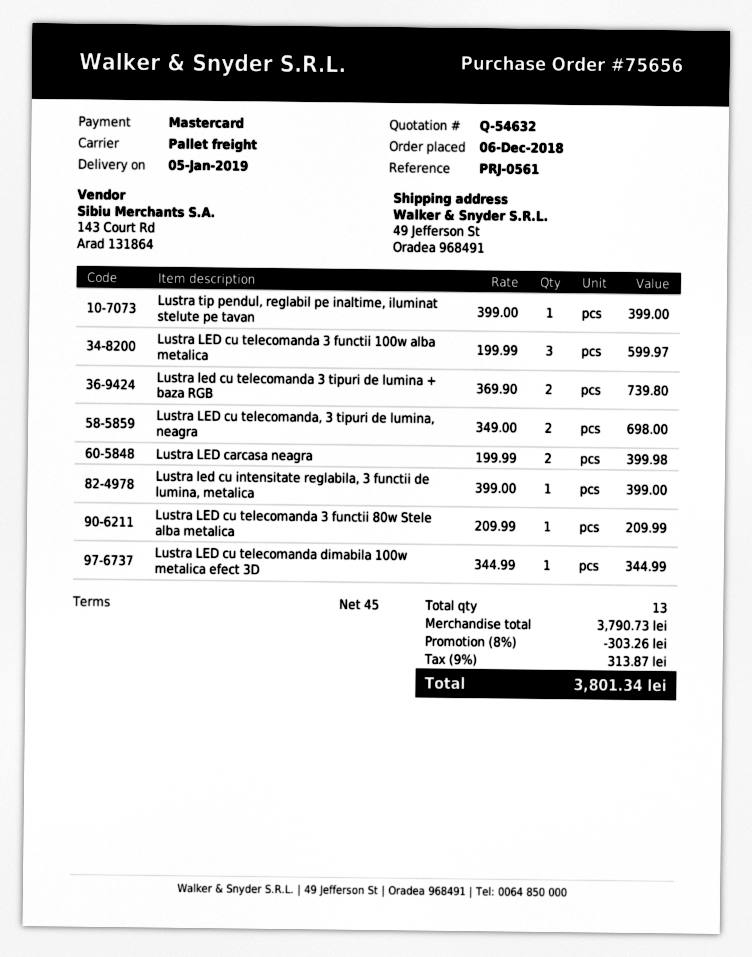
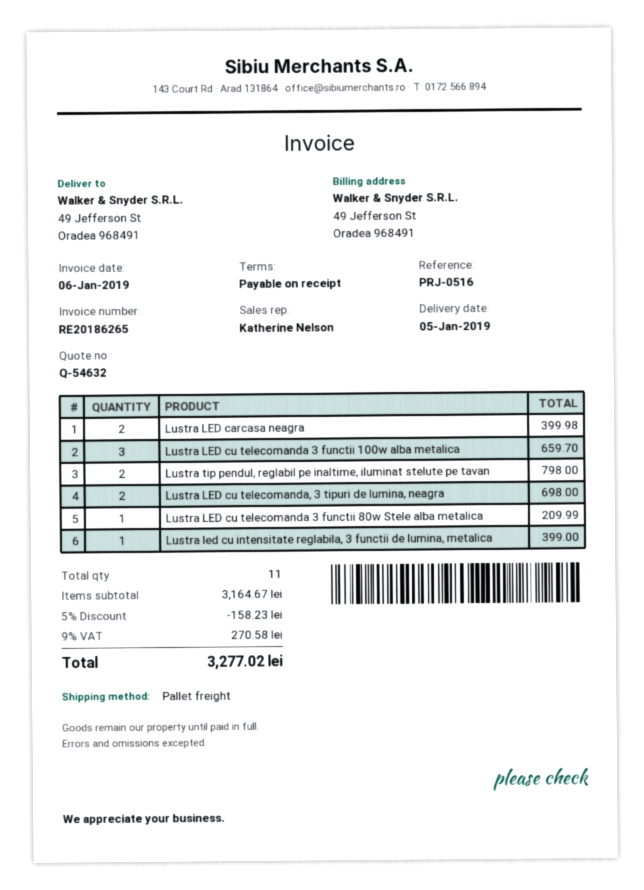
payment terms: 45 days -> on receipt
reference: PRJ-0561 -> PRJ-0516
Lustra tip pendul, reglabil pe inaltime, iluminat stelute pe tavan: 1 for 399.00 -> 2 for 798.00
Lustra LED cu telecomanda 3 functii 100w alba metalica: 3 for 599.97 -> 3 for 659.70
Lustra led cu telecomanda 3 tipuri de lumina + baza RGB: 2 for 739.80 -> none
Lustra LED cu telecomanda dimabila 100w metalica efect 3D: 1 for 344.99 -> none
total quantity: 13 -> 11
subtotal: 3790.73 -> 3164.67
discount: 8% = 303.26 -> 5% = 158.23
tax: 9% = 313.87 -> 9% = 270.58
total: 3801.34 -> 3277.02

